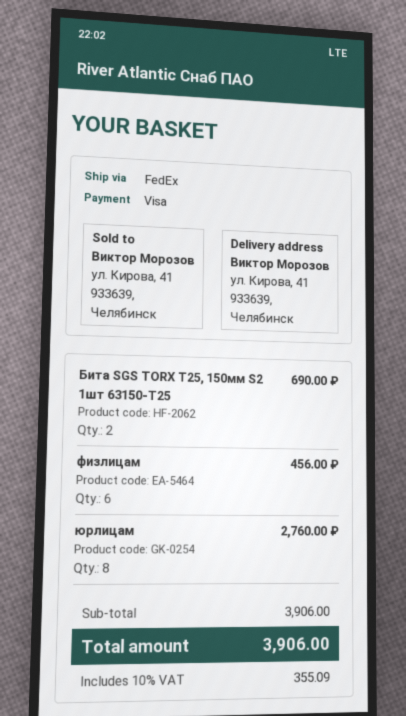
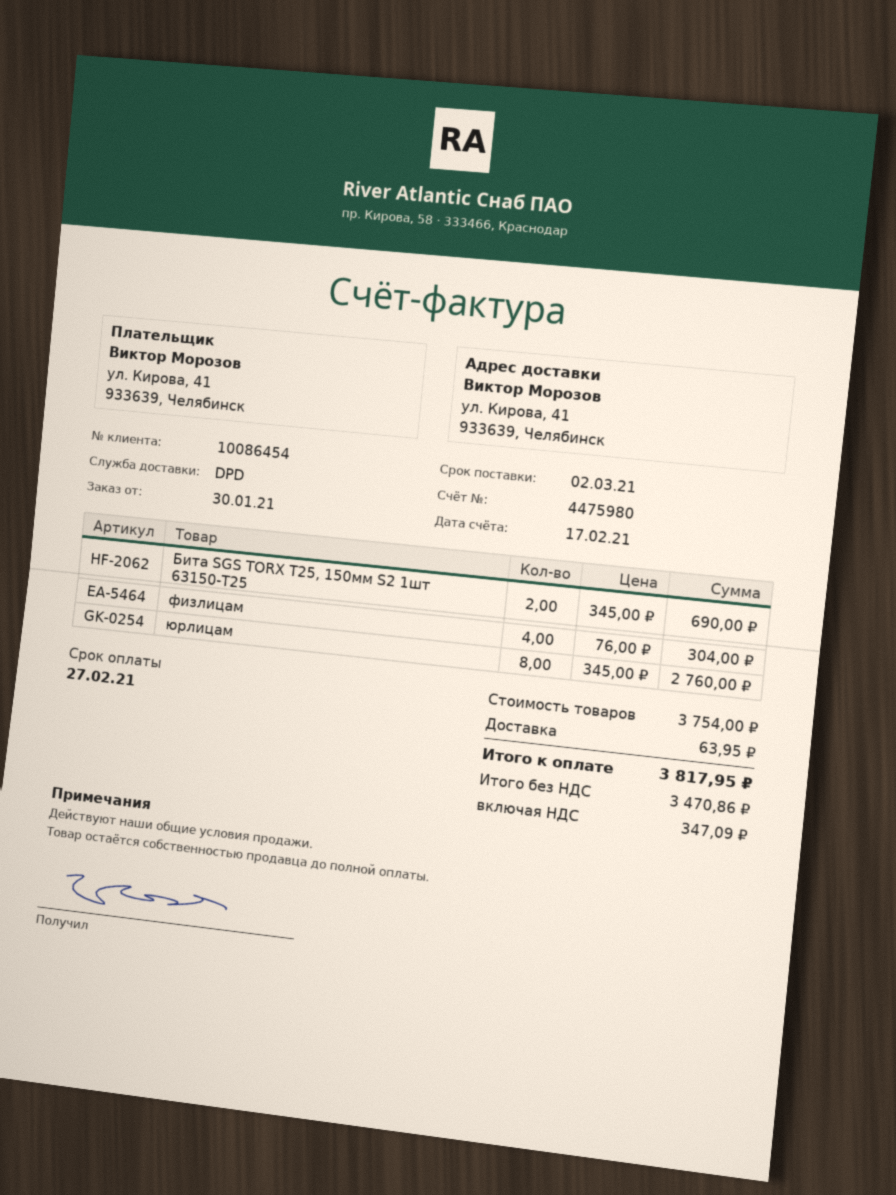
shipping method: FedEx -> DPD
физлицам: 6 for 456.00 -> 4 for 304.00
subtotal: 3906.00 -> 3754.00
shipping: none -> 63.95
tax: 355.09 -> 347.09
total: 3906.00 -> 3817.95

